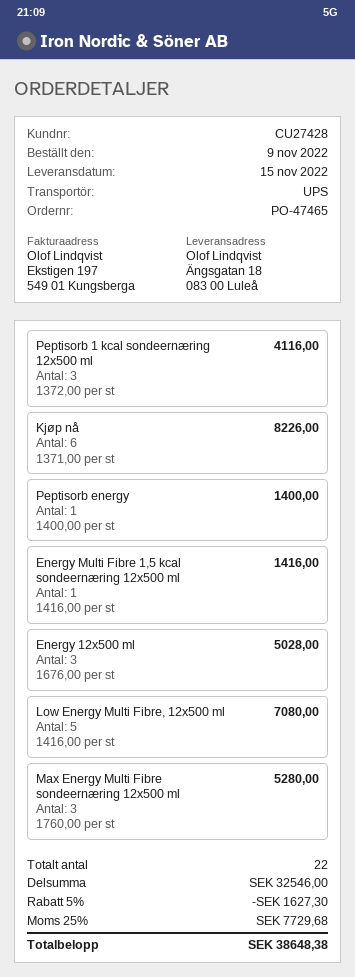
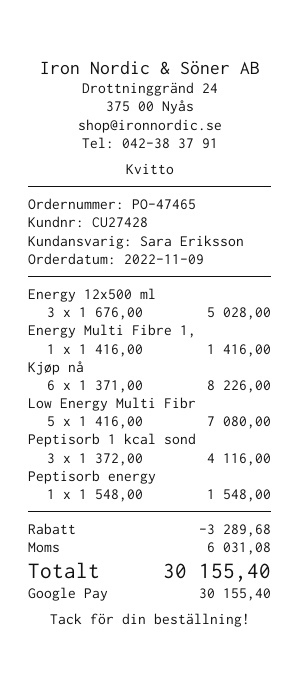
Peptisorb energy: 1 x 1400.00 = 1400.00 -> 1 x 1548.00 = 1548.00
Max Energy Multi Fibre sondeernæring 12x500 ml: 3 x 1760.00 = 5280.00 -> none
discount: 1627.30 -> 3289.68
tax: 7729.68 -> 6031.08
total: 38648.38 -> 30155.40

